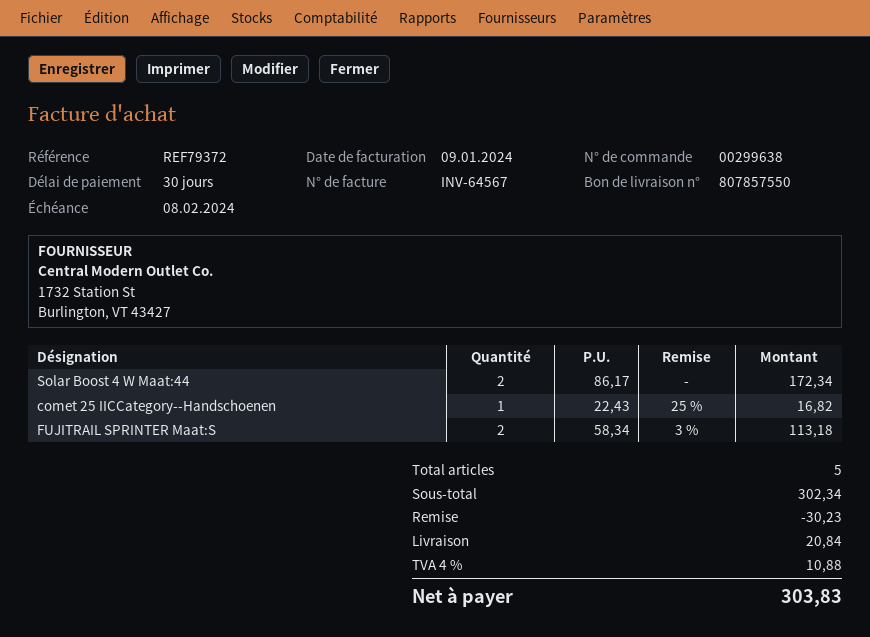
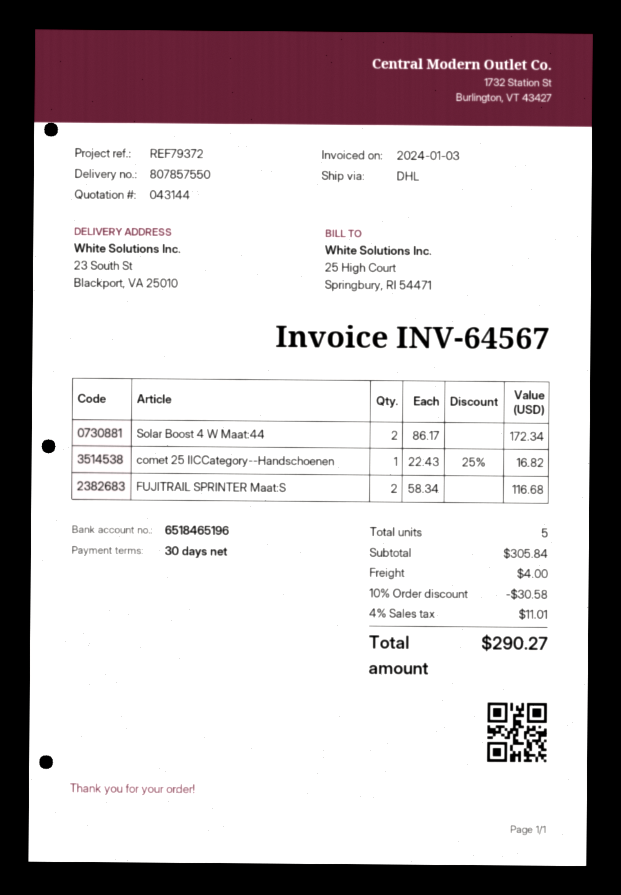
invoice date: 2024-01-09 -> 2024-01-03
FUJITRAIL SPRINTER Maat:S: 2 x 58.34 - 3% = 113.18 -> 2 x 58.34 = 116.68
subtotal: 302.34 -> 305.84
discount: 30.23 -> 30.58
shipping: 20.84 -> 4.00
tax: 4% = 10.88 -> 4% = 11.01
total: 303.83 -> 290.27

